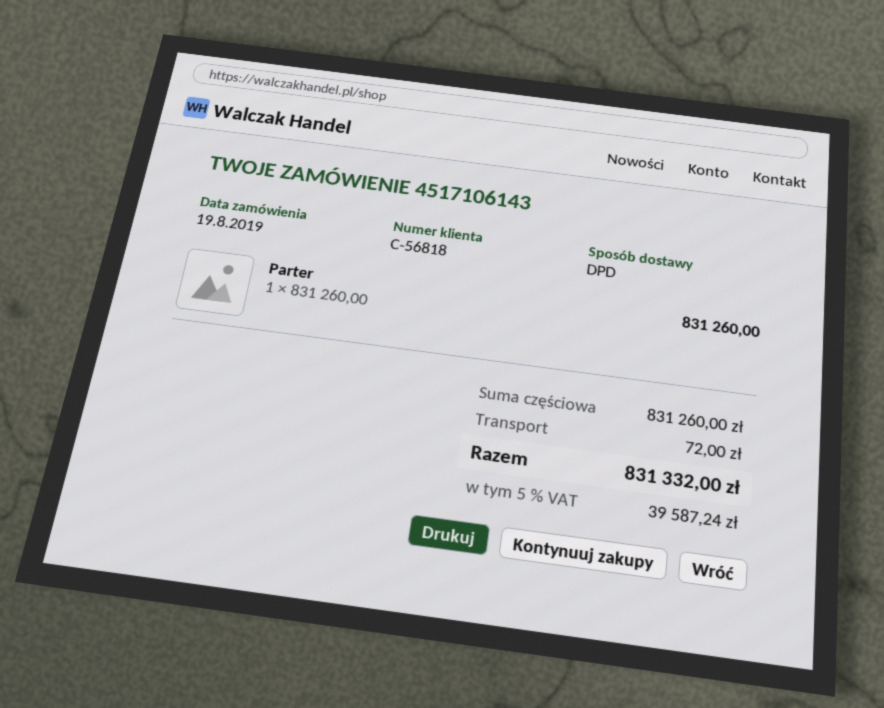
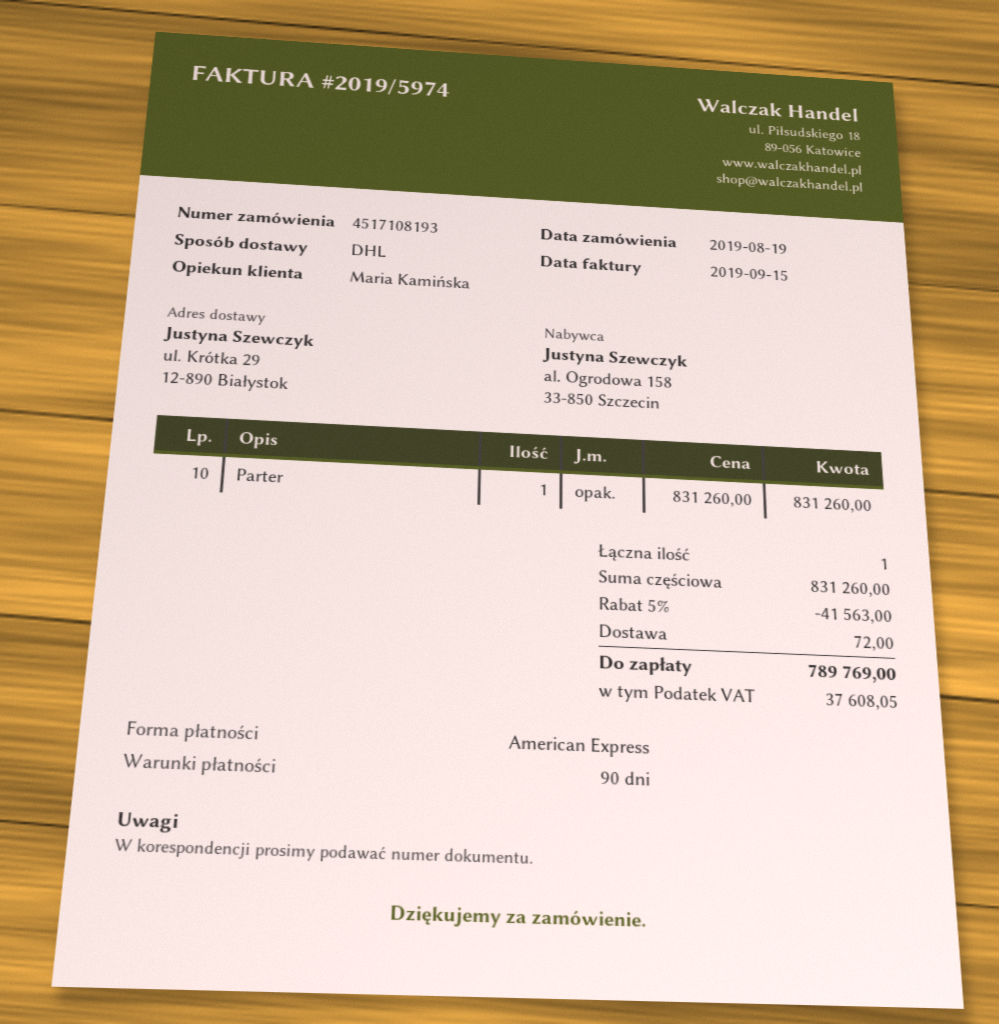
order number: 4517106143 -> 4517108193
shipping method: DPD -> DHL
discount: none -> 5% = 41563.00
tax: 39587.24 -> 37608.05
total: 831332.00 -> 789769.00

